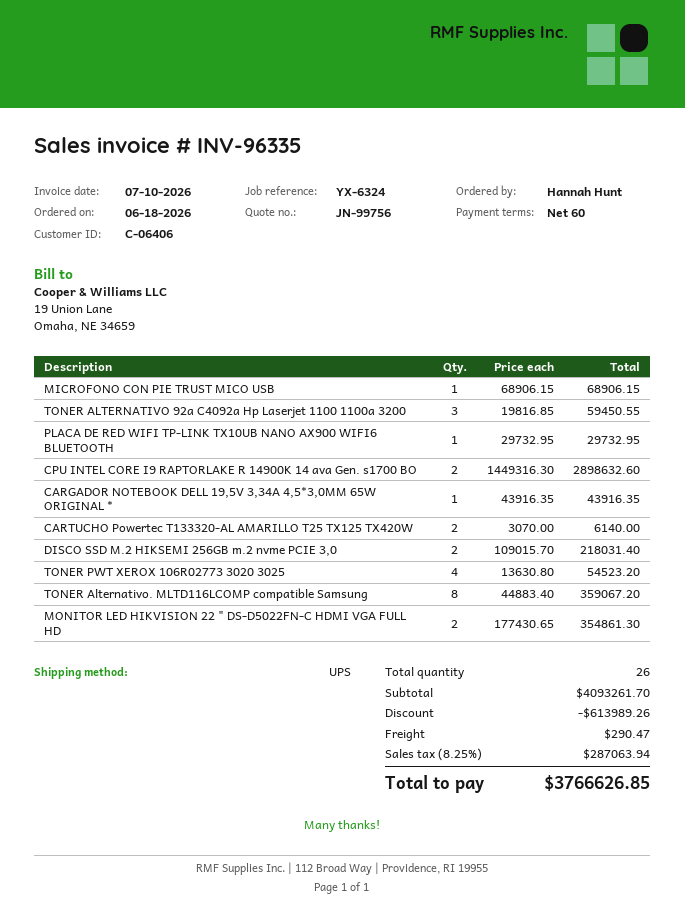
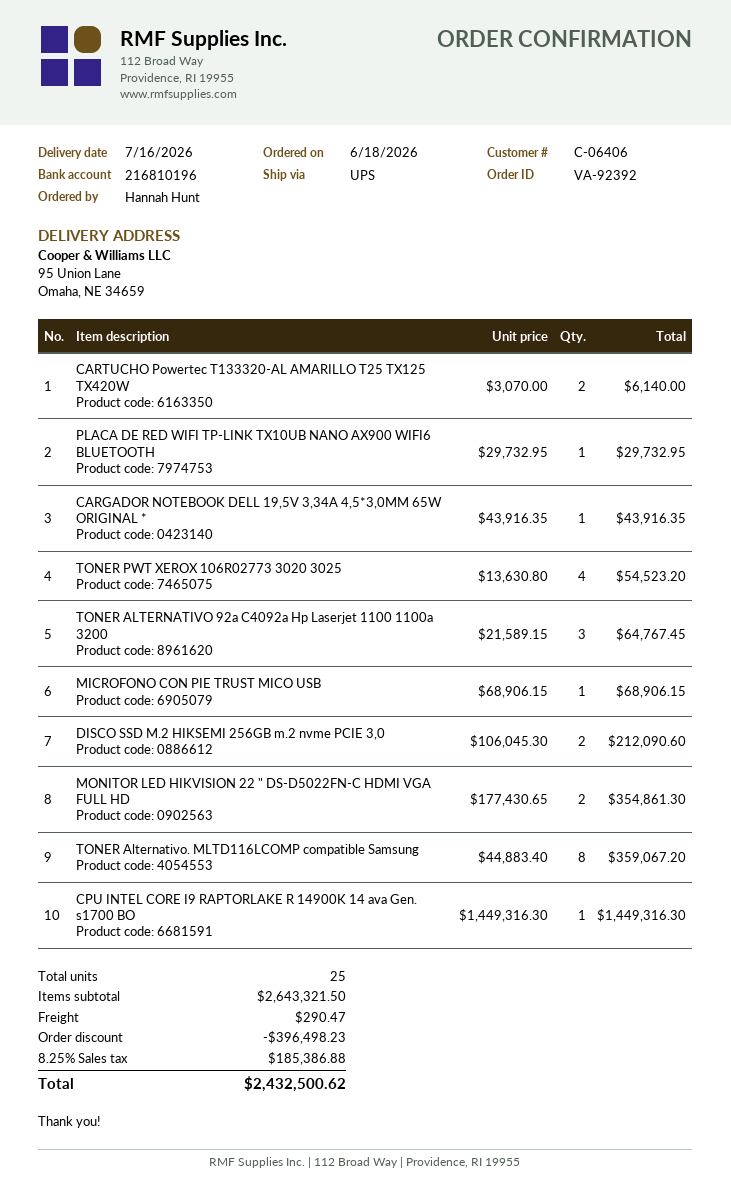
TONER ALTERNATIVO 92a C4092a Hp Laserjet 1100 1100a 3200: 3 x 19816.85 = 59450.55 -> 3 x 21589.15 = 64767.45
CPU INTEL CORE I9 RAPTORLAKE R 14900K 14 ava Gen. s1700 BO: 2 x 1449316.30 = 2898632.60 -> 1 x 1449316.30 = 1449316.30
DISCO SSD M.2 HIKSEMI 256GB m.2 nvme PCIE 3,0: 2 x 109015.70 = 218031.40 -> 2 x 106045.30 = 212090.60
total quantity: 26 -> 25
subtotal: 4093261.70 -> 2643321.50
discount: 613989.26 -> 396498.23
tax: 8.25% = 287063.94 -> 8.25% = 185386.88
total: 3766626.85 -> 2432500.62

